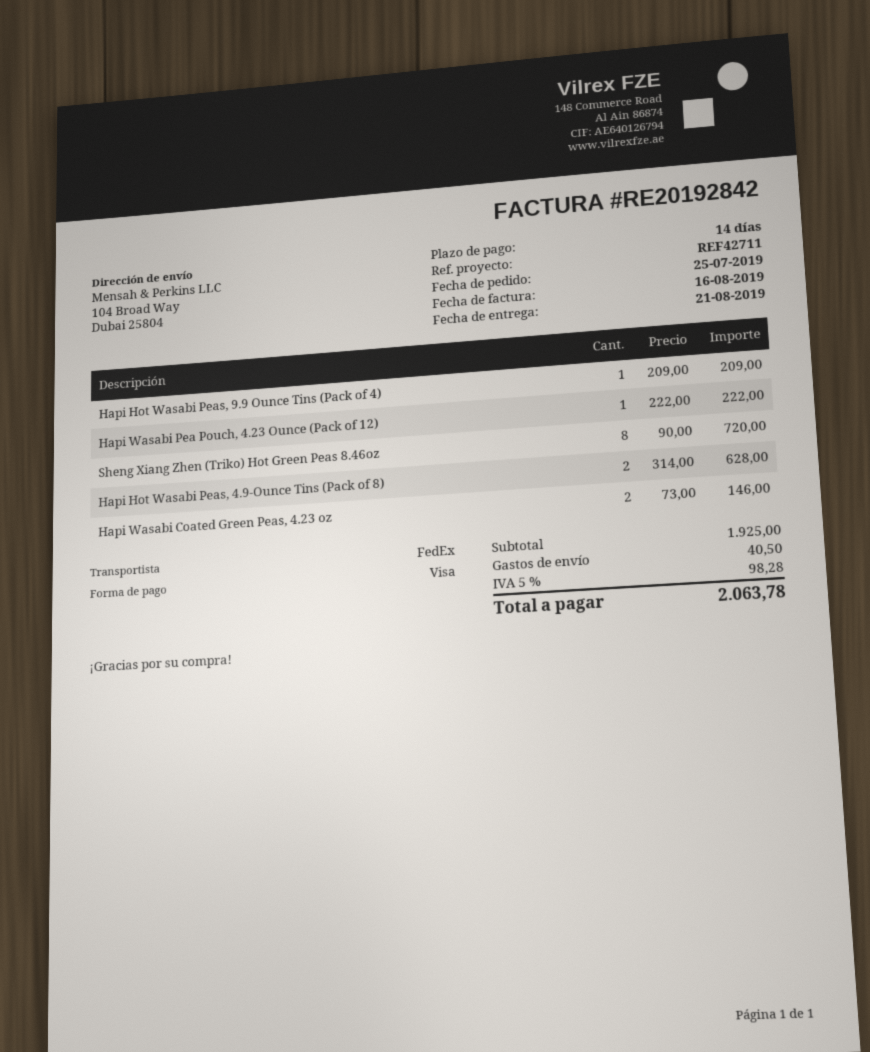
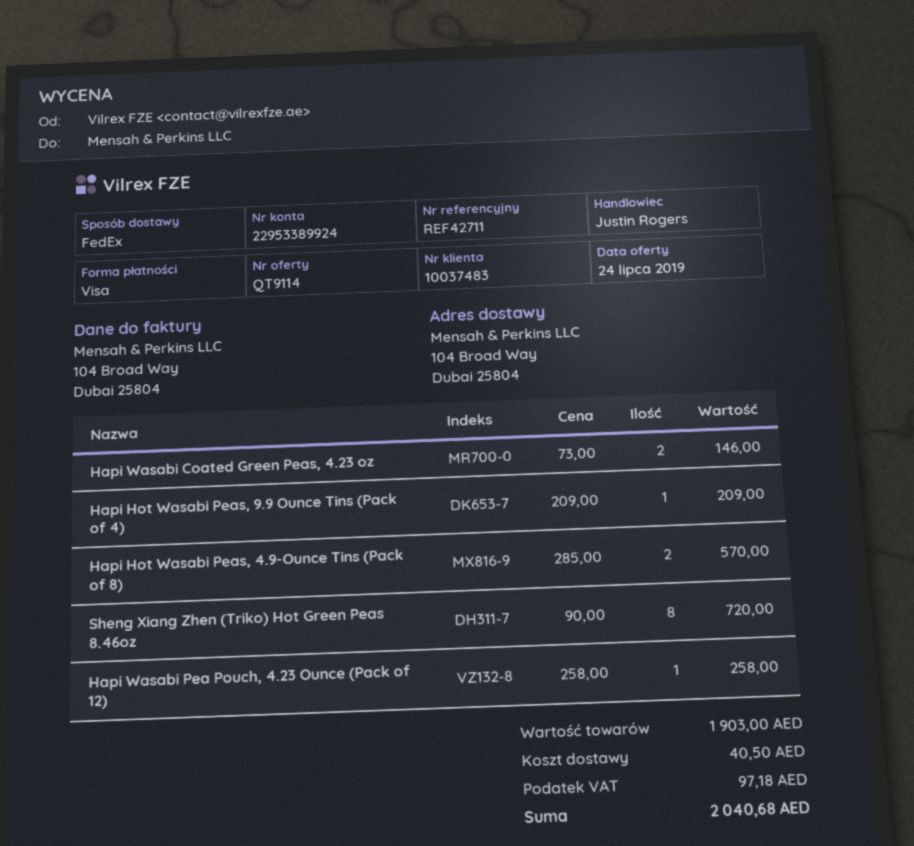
Hapi Wasabi Pea Pouch, 4.23 Ounce (Pack of 12): 1 x 222.00 = 222.00 -> 1 x 258.00 = 258.00
Hapi Hot Wasabi Peas, 4.9-Ounce Tins (Pack of 8): 2 x 314.00 = 628.00 -> 2 x 285.00 = 570.00
subtotal: 1925.00 -> 1903.00
tax: 98.28 -> 97.18
total: 2063.78 -> 2040.68

